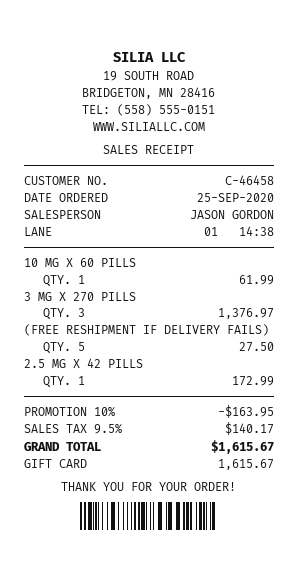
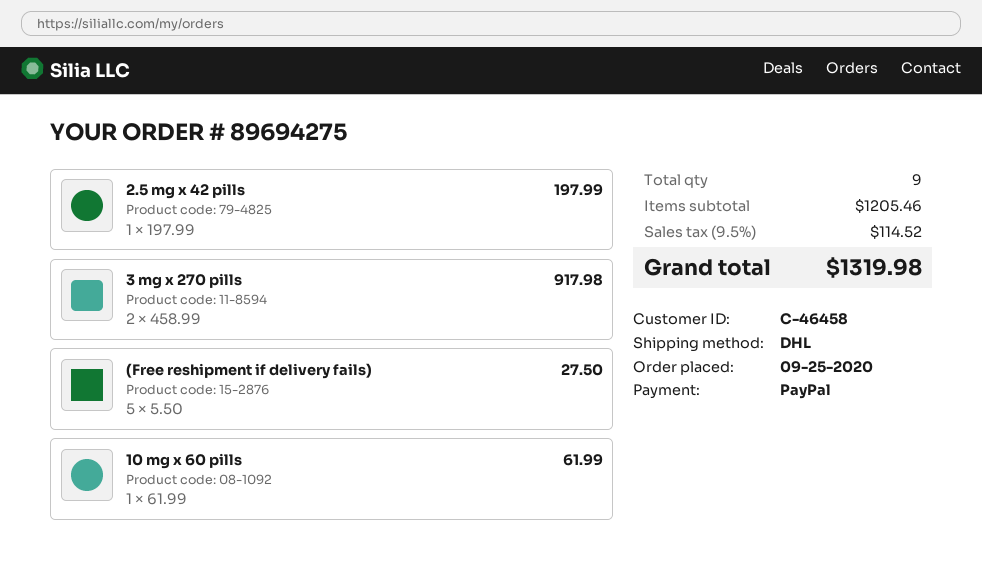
payment method: gift card -> PayPal
3 MG X 270 PILLS: 3 for 1376.97 -> 2 for 917.98
2.5 MG X 42 PILLS: 1 for 172.99 -> 1 for 197.99
discount: 10% = 163.95 -> none
tax: 9.5% = 140.17 -> 9.5% = 114.52
total: 1615.67 -> 1319.98

